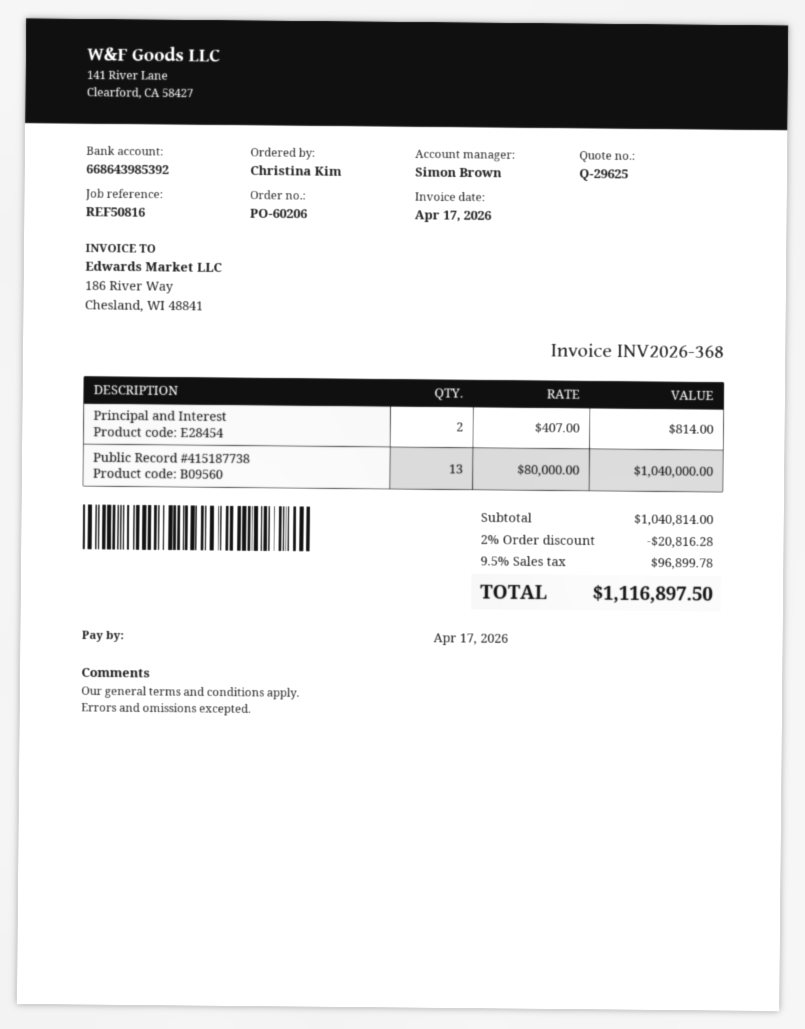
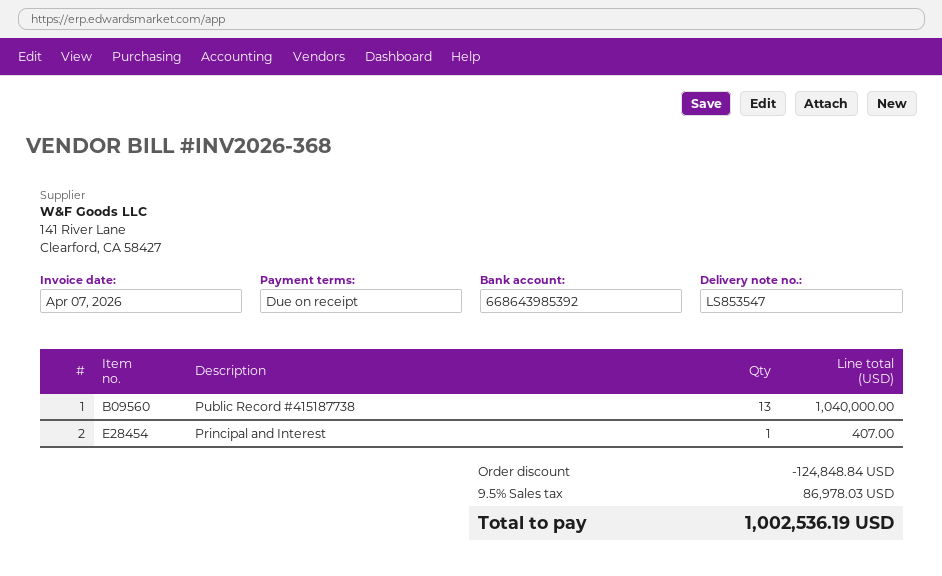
invoice date: 2026-04-17 -> 2026-04-07
Principal and Interest: 2 for 814.00 -> 1 for 407.00
discount: 20816.28 -> 124848.84
tax: 9.5% = 96899.78 -> 9.5% = 86978.03
total: 1116897.50 -> 1002536.19

